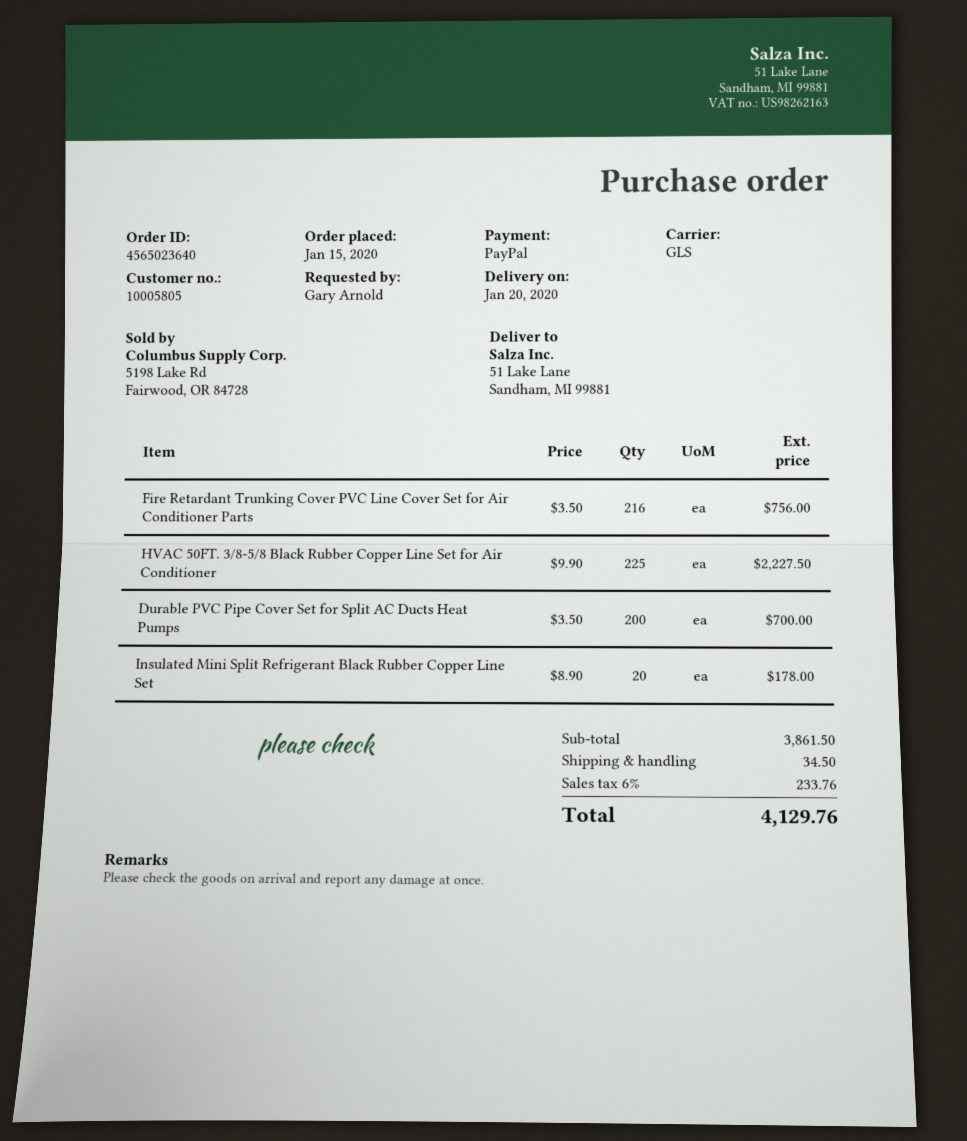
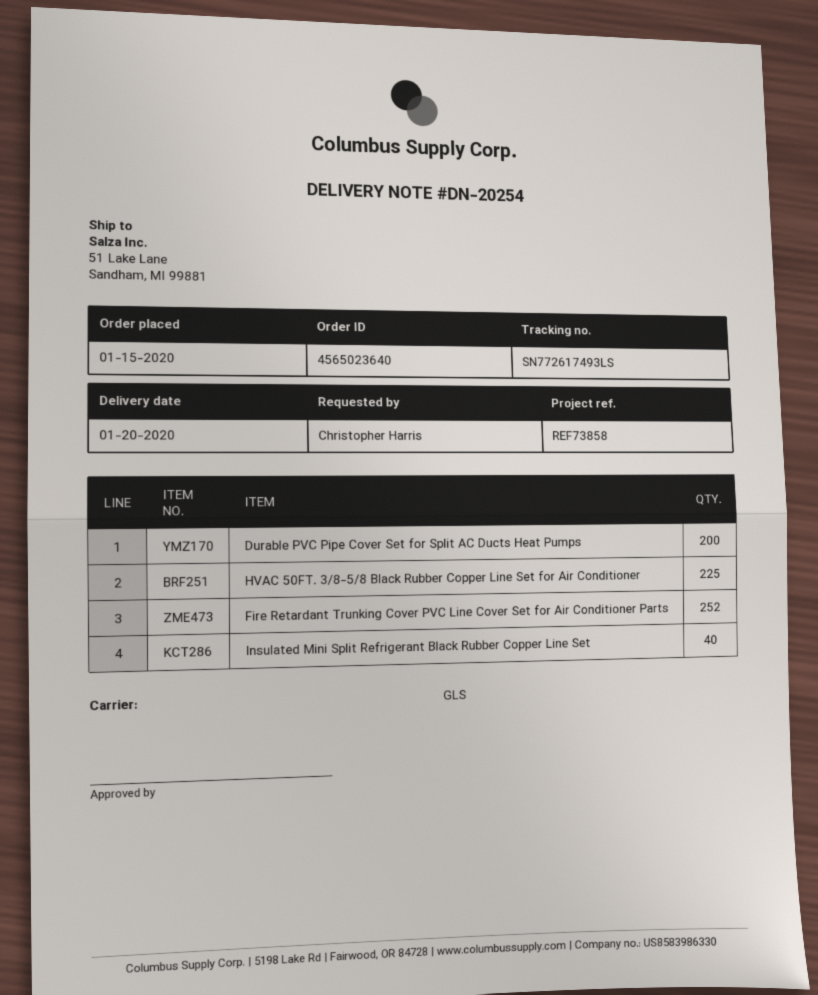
ordered by: Gary Arnold -> Christopher Harris
Fire Retardant Trunking Cover PVC Line Cover Set for Air Conditioner Parts: 216 -> 252
Insulated Mini Split Refrigerant Black Rubber Copper Line Set: 20 -> 40

